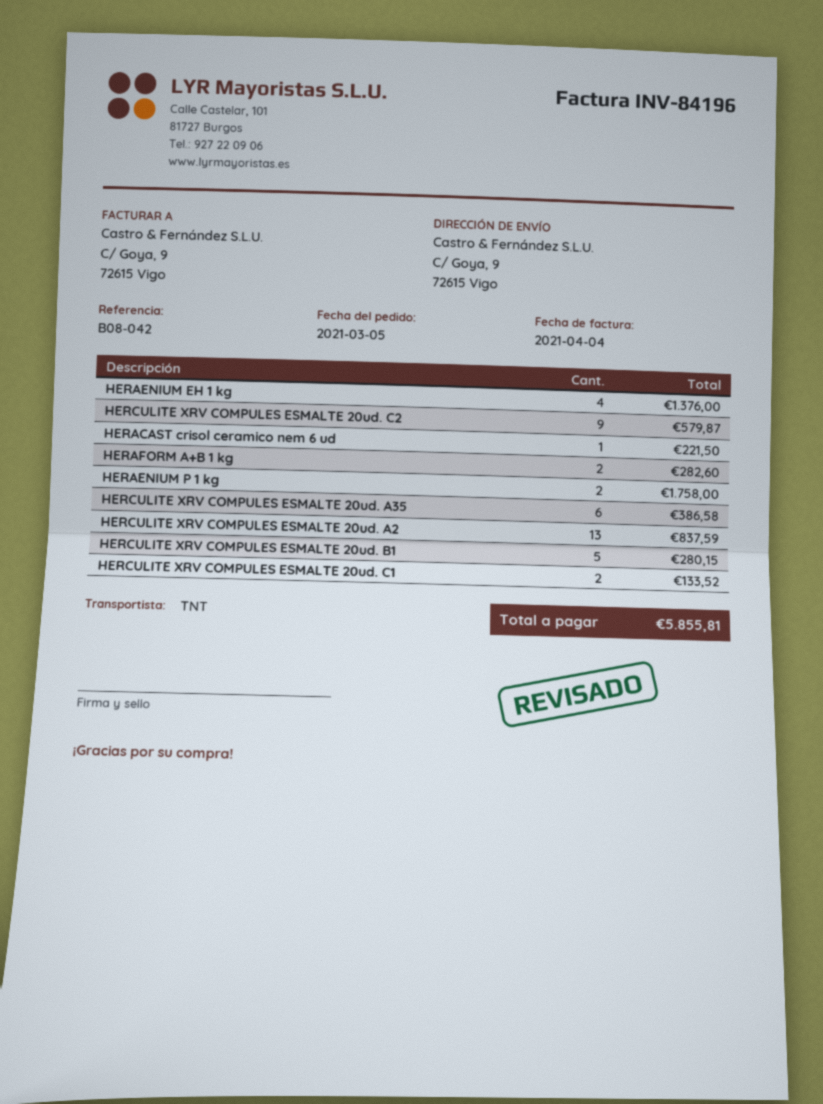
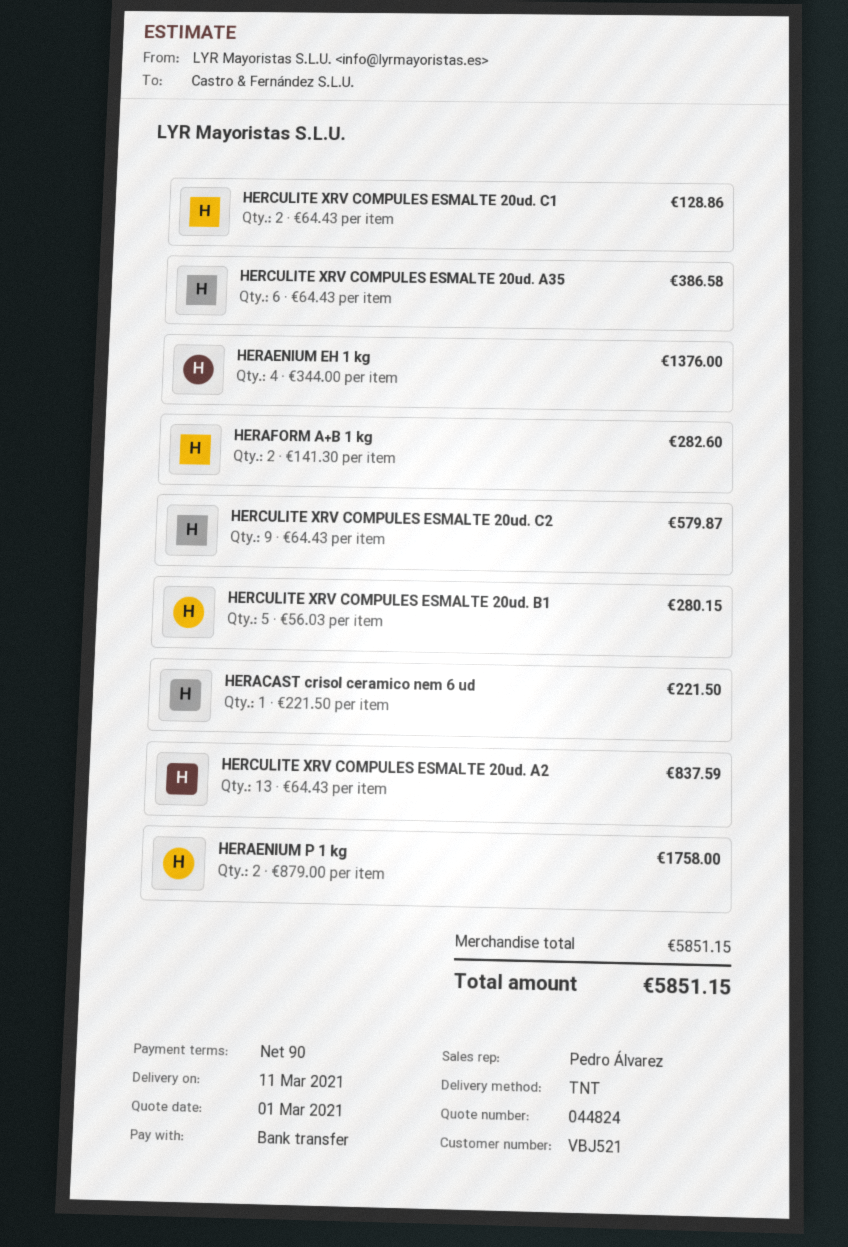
HERCULITE XRV COMPULES ESMALTE 20ud. C1: 2 for 133.52 -> 2 for 128.86
total: 5855.81 -> 5851.15

